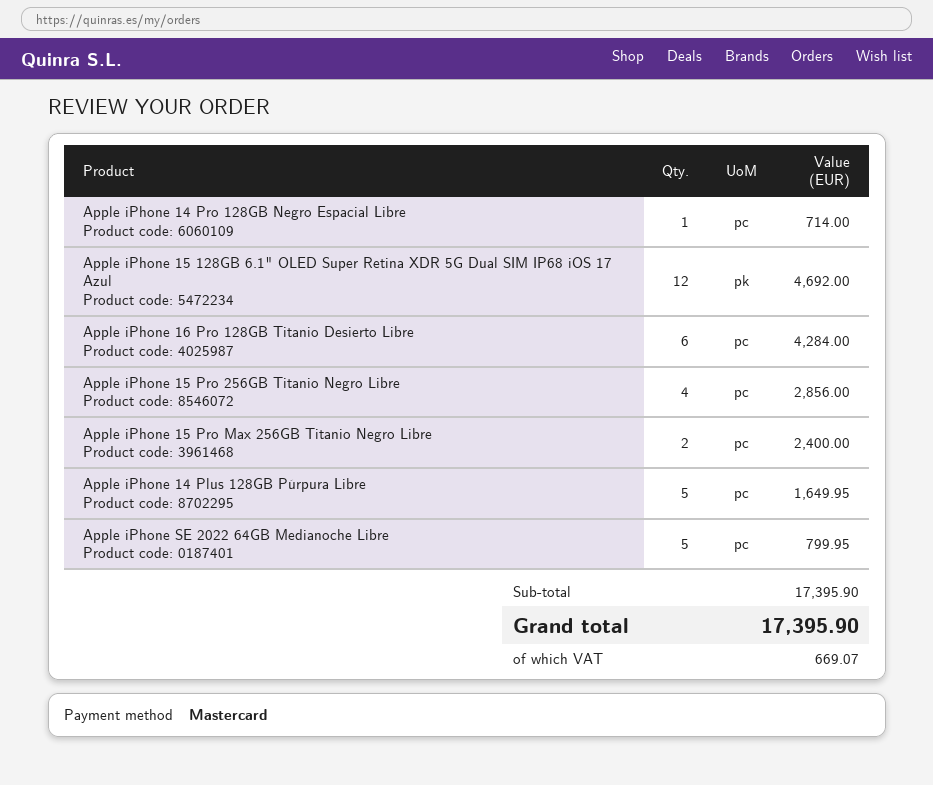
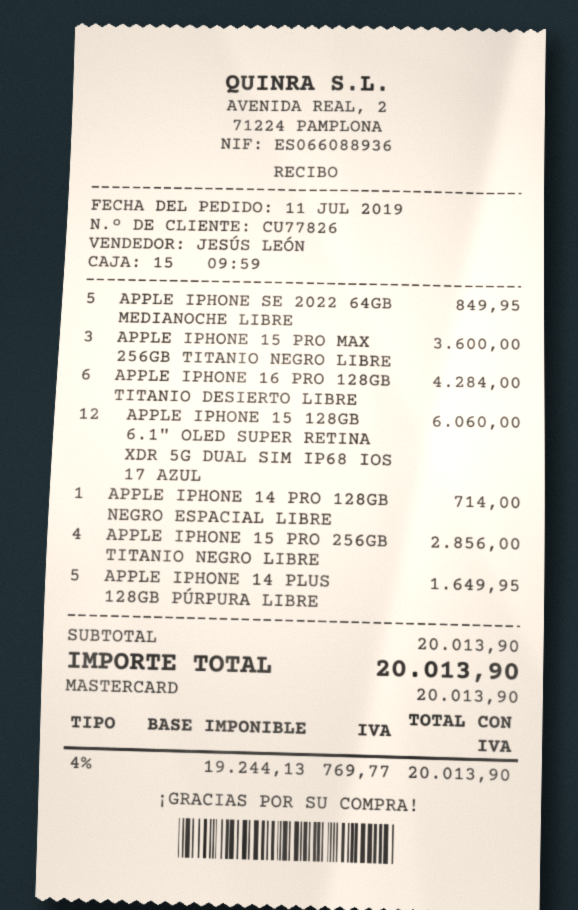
Apple iPhone 15 128GB 6.1" OLED Super Retina XDR 5G Dual SIM IP68 iOS 17 Azul: 12 for 4692.00 -> 12 for 6060.00
Apple iPhone 15 Pro Max 256GB Titanio Negro Libre: 2 for 2400.00 -> 3 for 3600.00
Apple iPhone SE 2022 64GB Medianoche Libre: 5 for 799.95 -> 5 for 849.95
subtotal: 17395.90 -> 20013.90
tax: 669.07 -> 769.77
total: 17395.90 -> 20013.90

